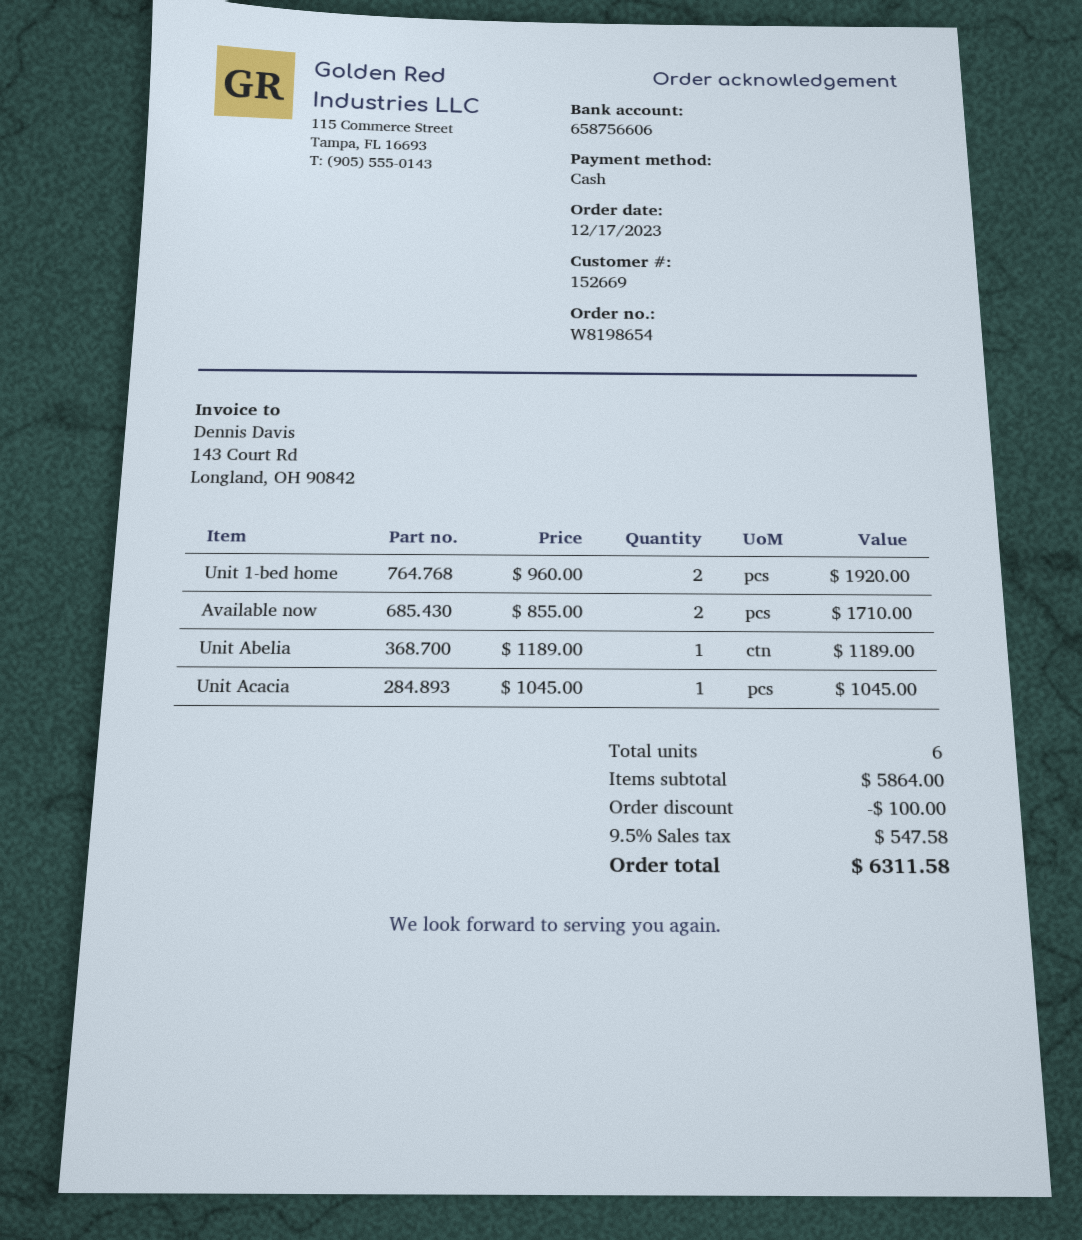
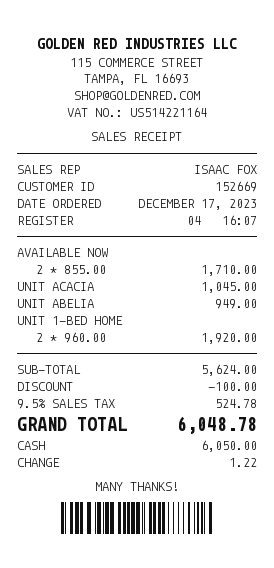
Unit Abelia: 1 x 1189.00 = 1189.00 -> 1 x 949.00 = 949.00
subtotal: 5864.00 -> 5624.00
tax: 9.5% = 547.58 -> 9.5% = 524.78
total: 6311.58 -> 6048.78

